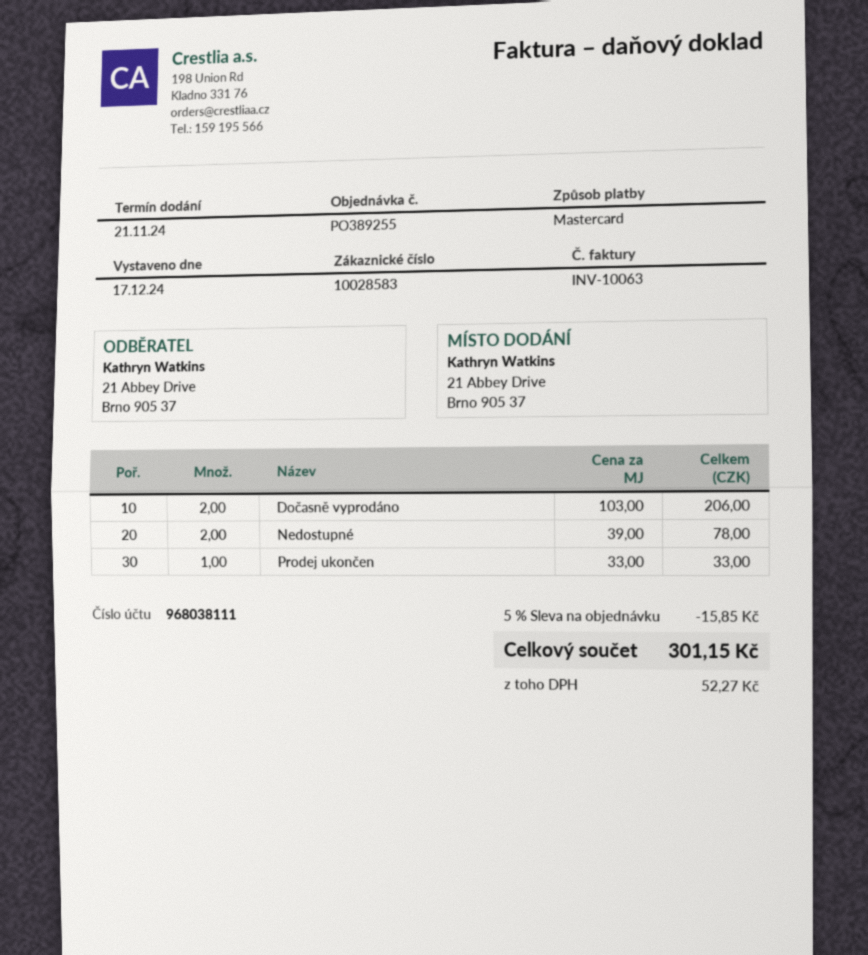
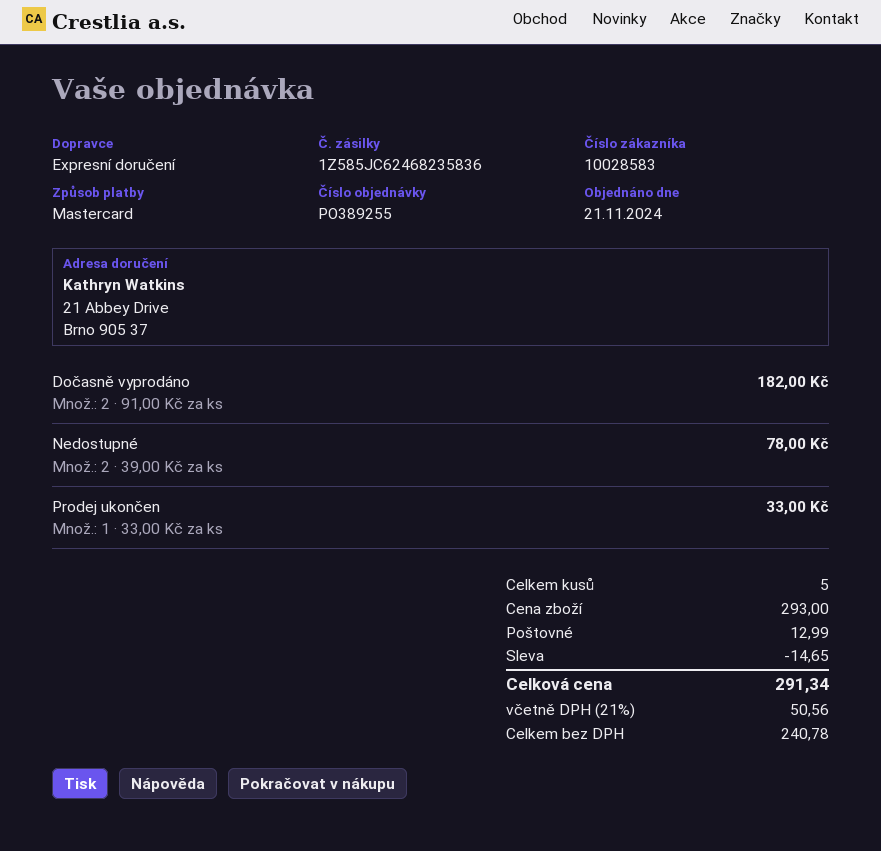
Dočasně vyprodáno: 2 x 103.00 = 206.00 -> 2 x 91.00 = 182.00
discount: 15.85 -> 14.65
shipping: none -> 12.99
tax: 52.27 -> 50.56
total: 301.15 -> 291.34

